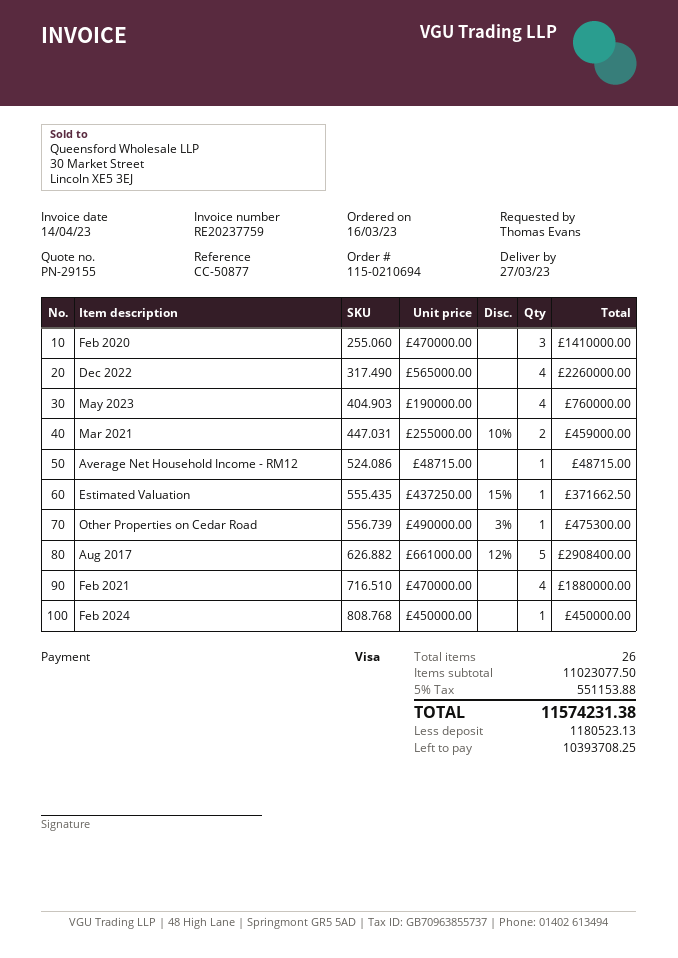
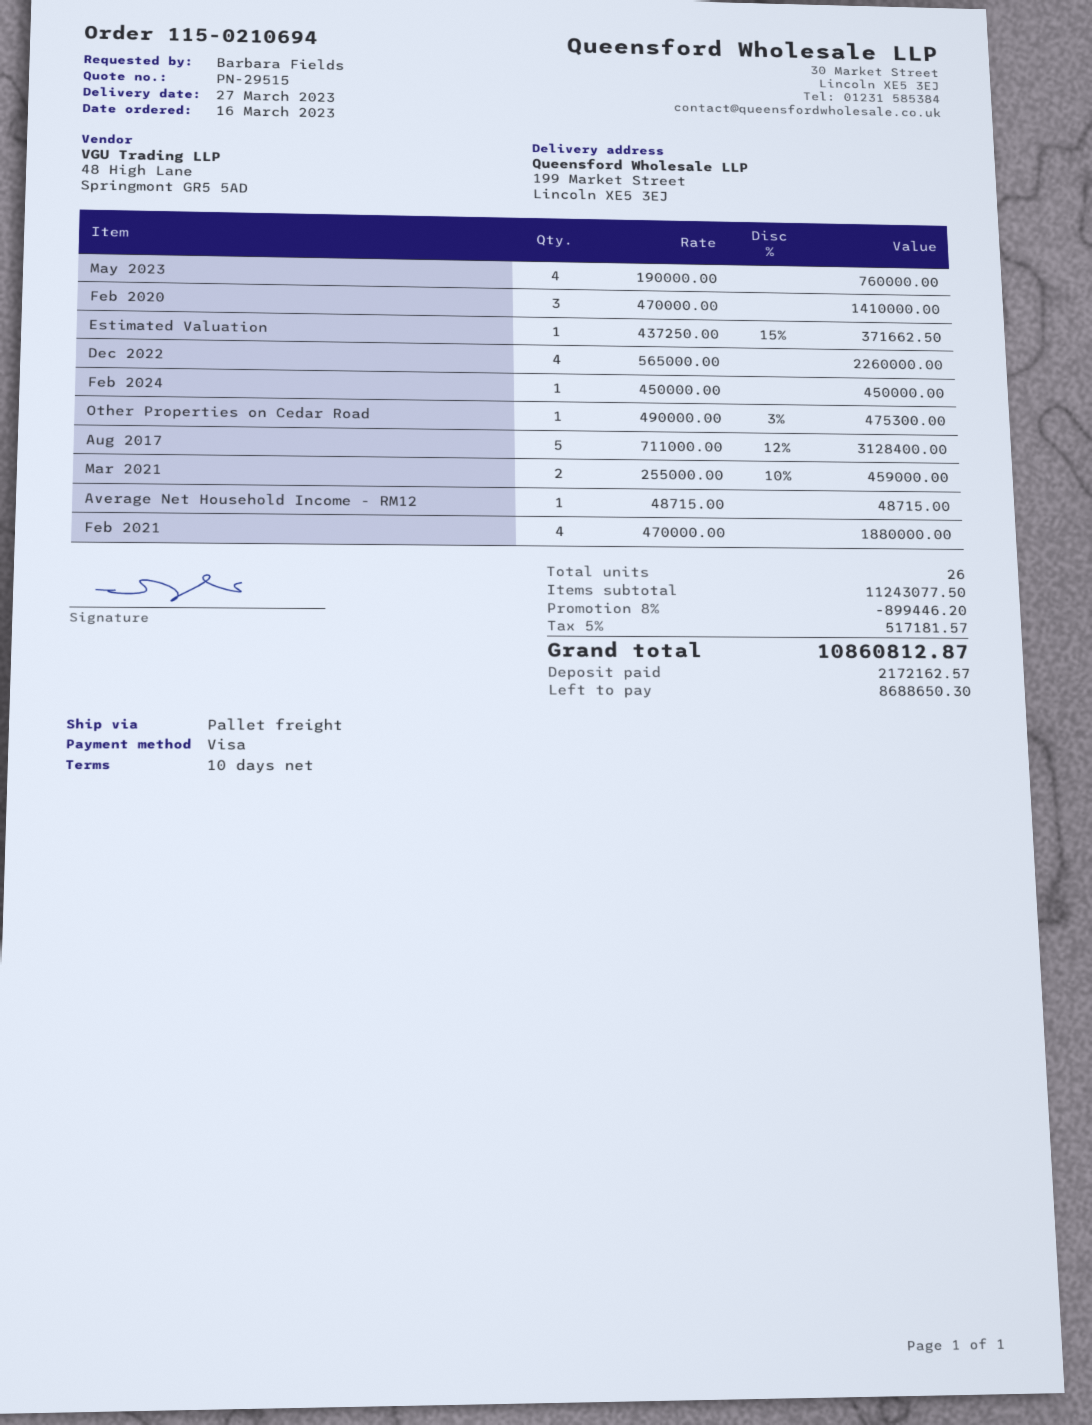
quote number: PN-29155 -> PN-29515
ordered by: Thomas Evans -> Barbara Fields
Aug 2017: 5 x 661000.00 - 12% = 2908400.00 -> 5 x 711000.00 - 12% = 3128400.00
subtotal: 11023077.50 -> 11243077.50
discount: none -> 8% = 899446.20
tax: 5% = 551153.88 -> 5% = 517181.57
total: 11574231.38 -> 10860812.87
deposit: 1180523.13 -> 2172162.57
balance: 10393708.25 -> 8688650.30

